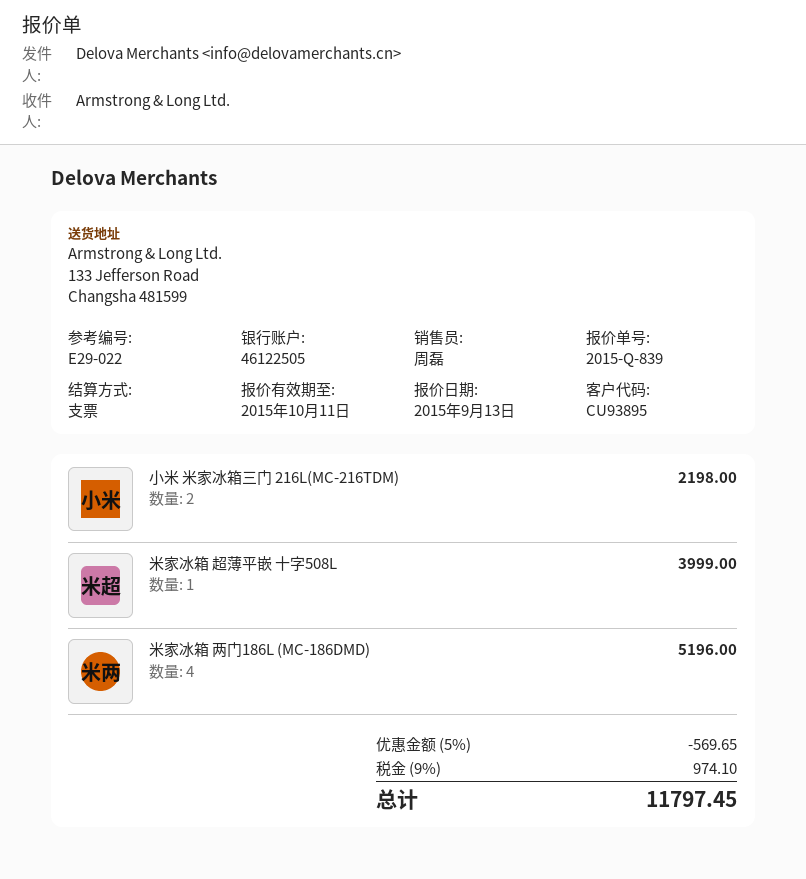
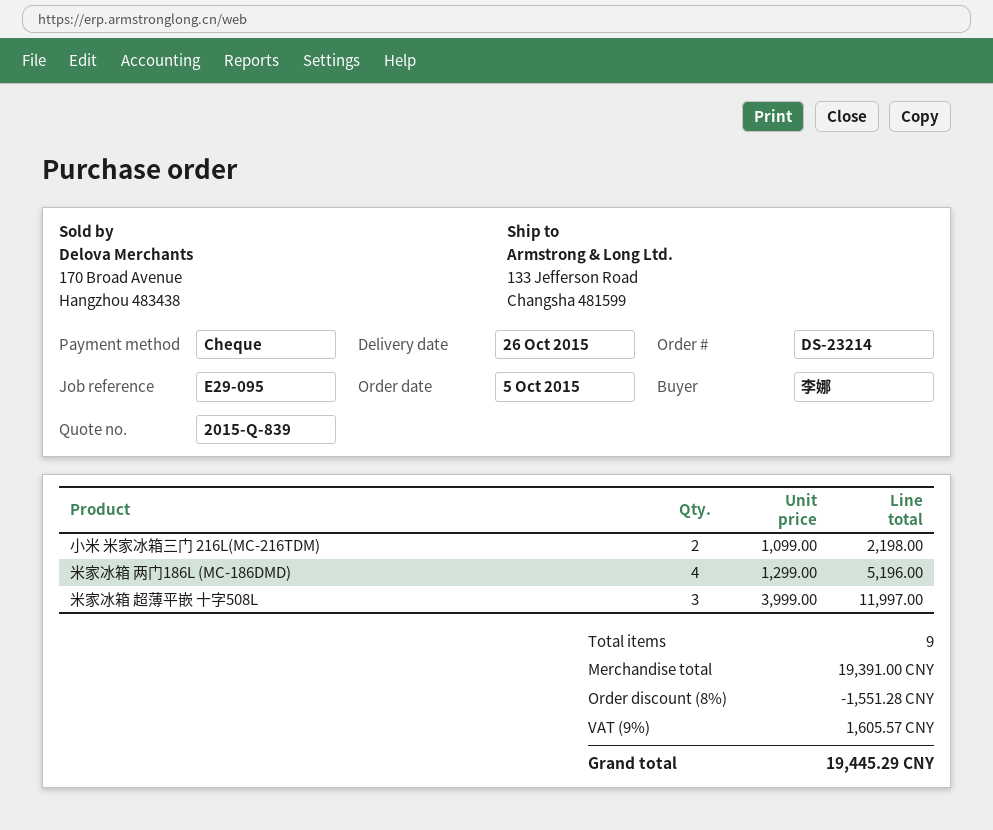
reference: E29-022 -> E29-095
米家冰箱 超薄平嵌 十字508L: 1 for 3999.00 -> 3 for 11997.00
discount: 5% = 569.65 -> 8% = 1551.28
tax: 9% = 974.10 -> 9% = 1605.57
total: 11797.45 -> 19445.29

